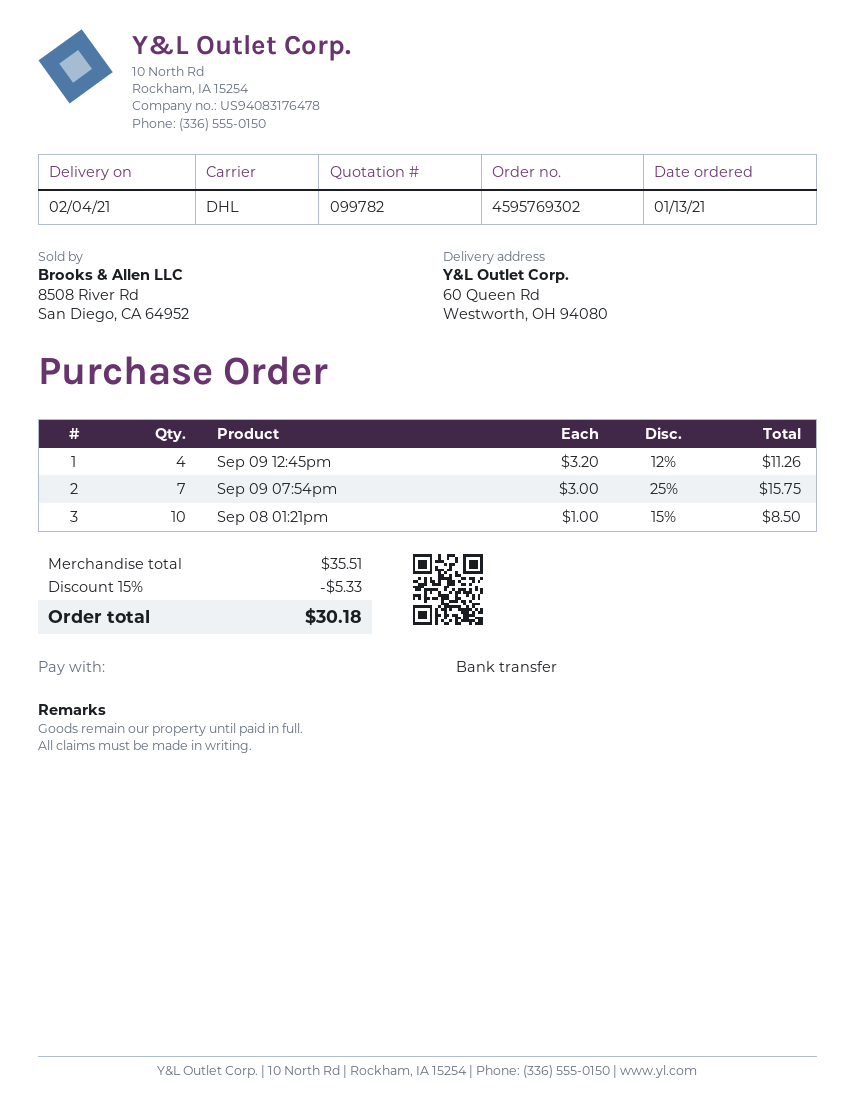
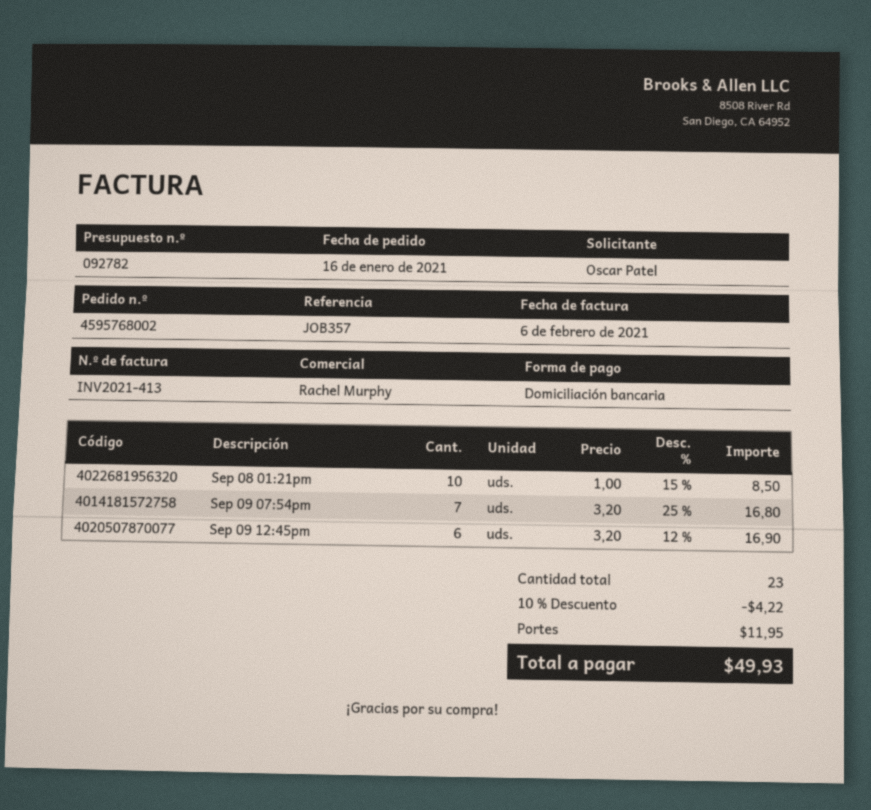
quote number: 099782 -> 092782
order number: 4595769302 -> 4595768002
order date: 2021-01-13 -> 2021-01-16
payment method: bank transfer -> direct debit
Sep 09 12:45pm: 4 x 3.20 - 12% = 11.26 -> 6 x 3.20 - 12% = 16.90
Sep 09 07:54pm: 7 x 3.00 - 25% = 15.75 -> 7 x 3.20 - 25% = 16.80
discount: 15% = 5.33 -> 10% = 4.22
shipping: none -> 11.95
total: 30.18 -> 49.93

